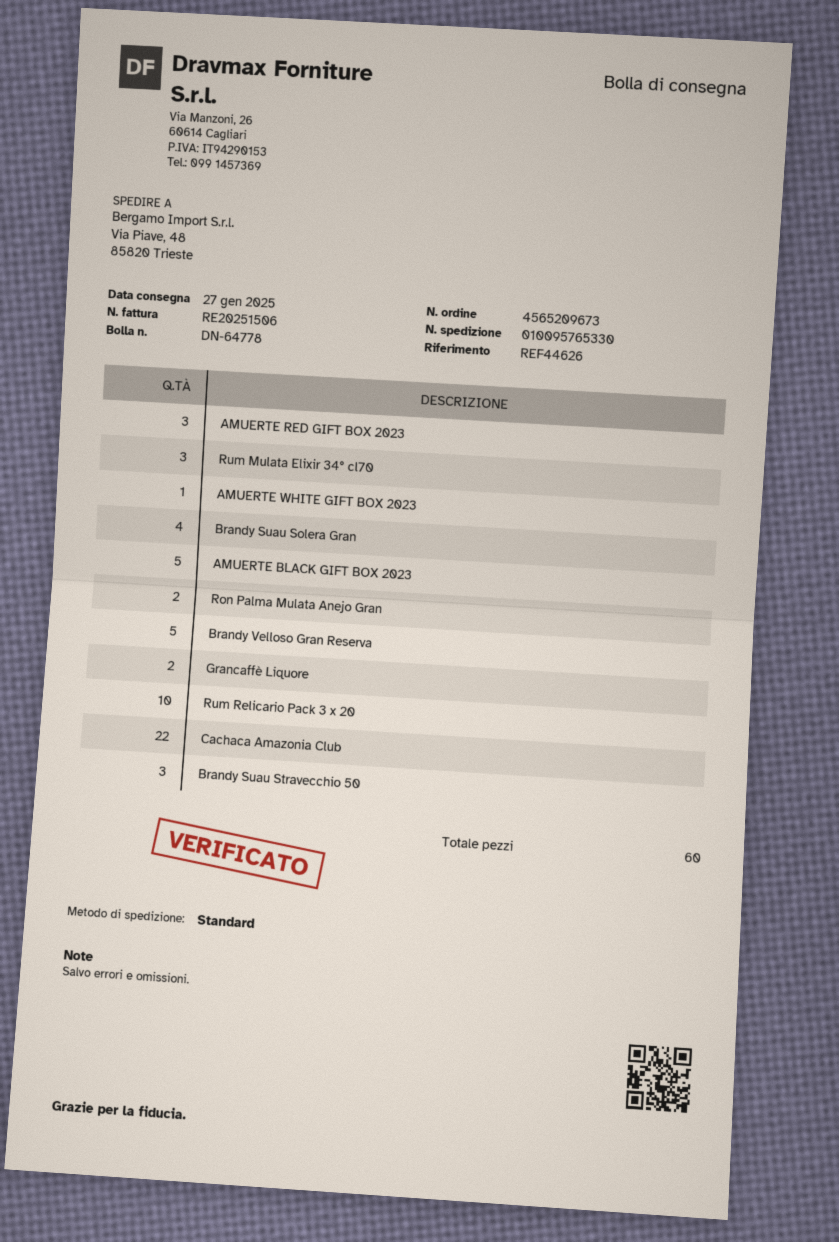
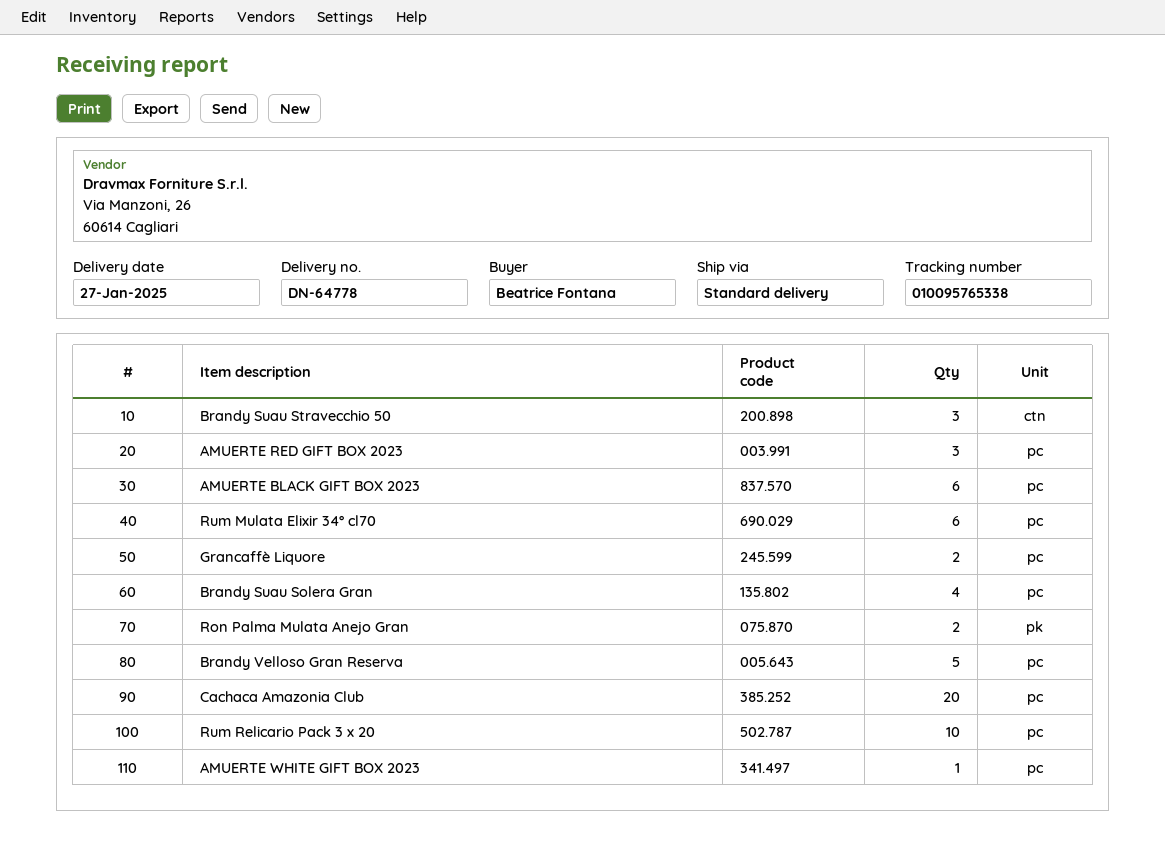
tracking number: 010095765330 -> 010095765338
Rum Mulata Elixir 34° cl70: 3 -> 6
AMUERTE BLACK GIFT BOX 2023: 5 -> 6
Cachaca Amazonia Club: 22 -> 20

